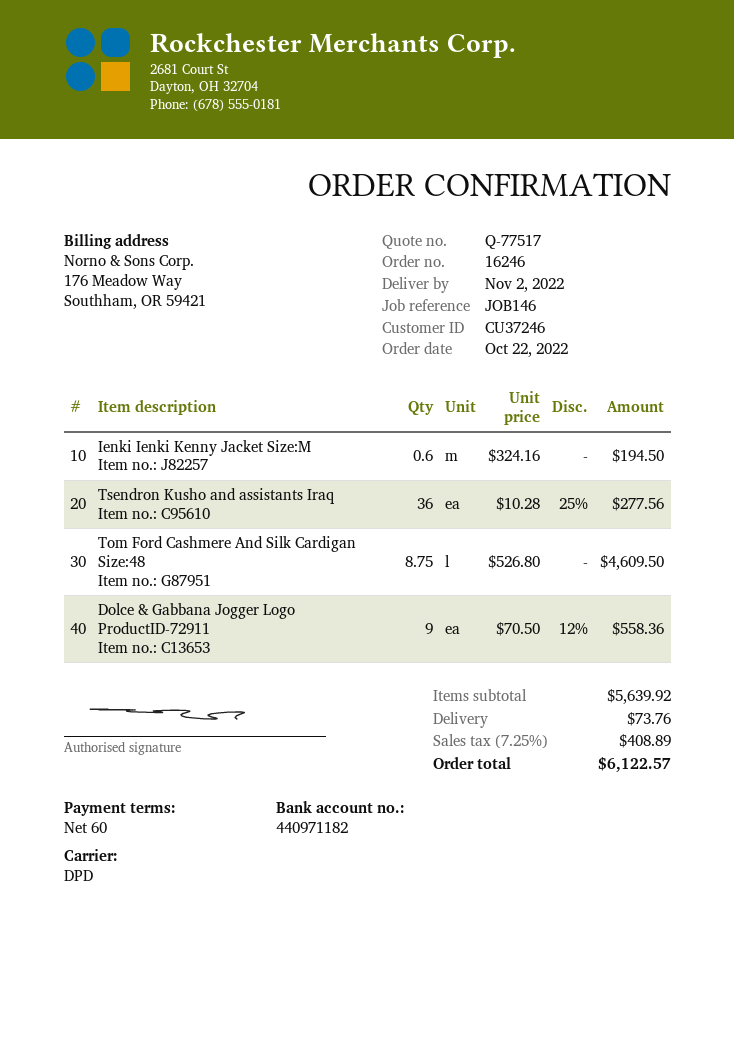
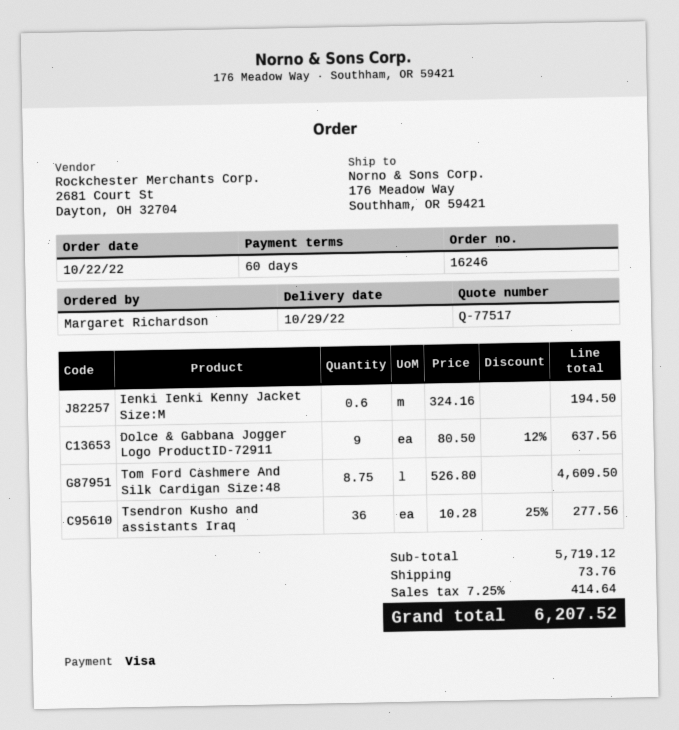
delivery date: 2022-11-02 -> 2022-10-29
Dolce & Gabbana Jogger Logo ProductID-72911: 9 x 70.50 - 12% = 558.36 -> 9 x 80.50 - 12% = 637.56
subtotal: 5639.92 -> 5719.12
tax: 7.25% = 408.89 -> 7.25% = 414.64
total: 6122.57 -> 6207.52

